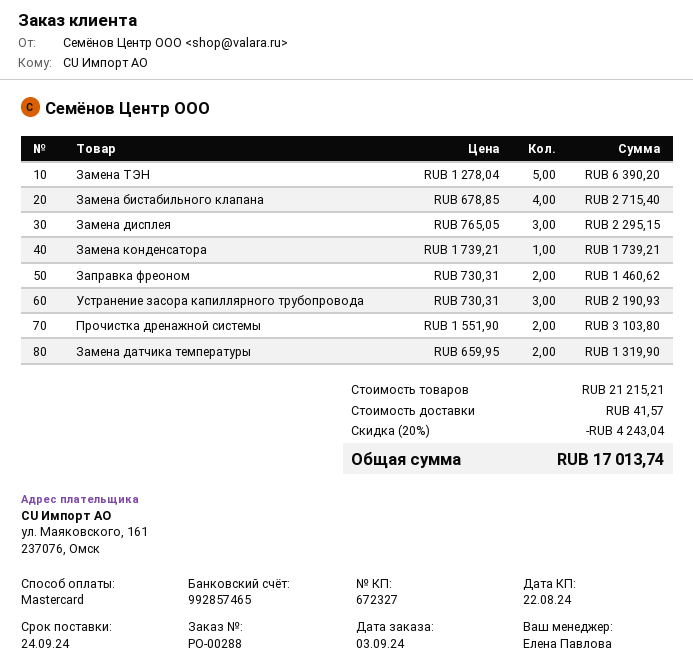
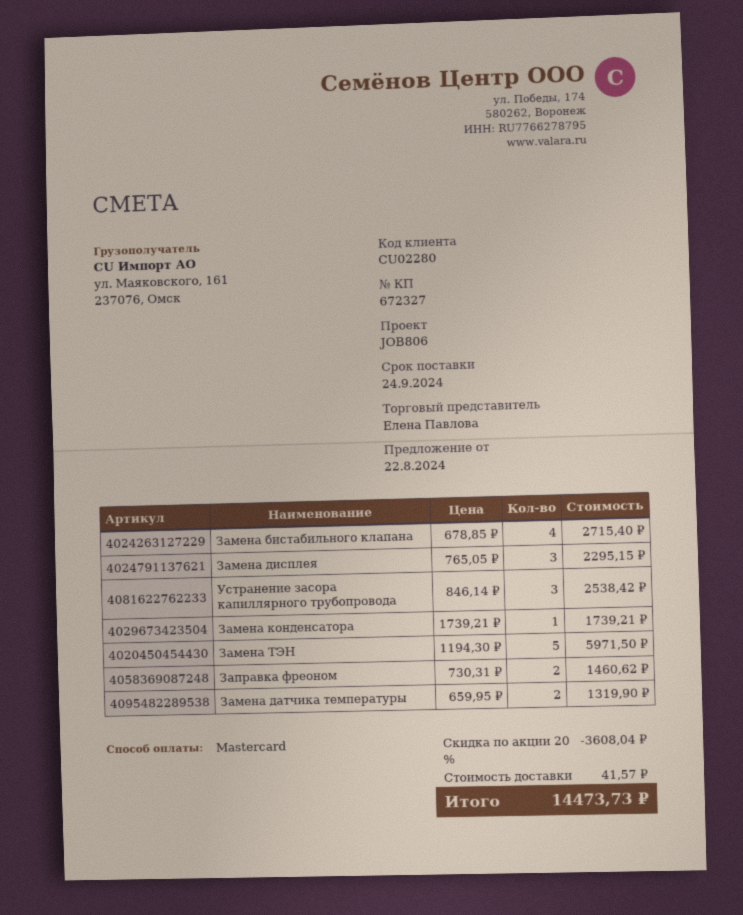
Замена ТЭН: 5 x 1278.04 = 6390.20 -> 5 x 1194.30 = 5971.50
Устранение засора капиллярного трубопровода: 3 x 730.31 = 2190.93 -> 3 x 846.14 = 2538.42
Прочистка дренажной системы: 2 x 1551.90 = 3103.80 -> none
discount: 20% = 4243.04 -> 20% = 3608.04
total: 17013.74 -> 14473.73

